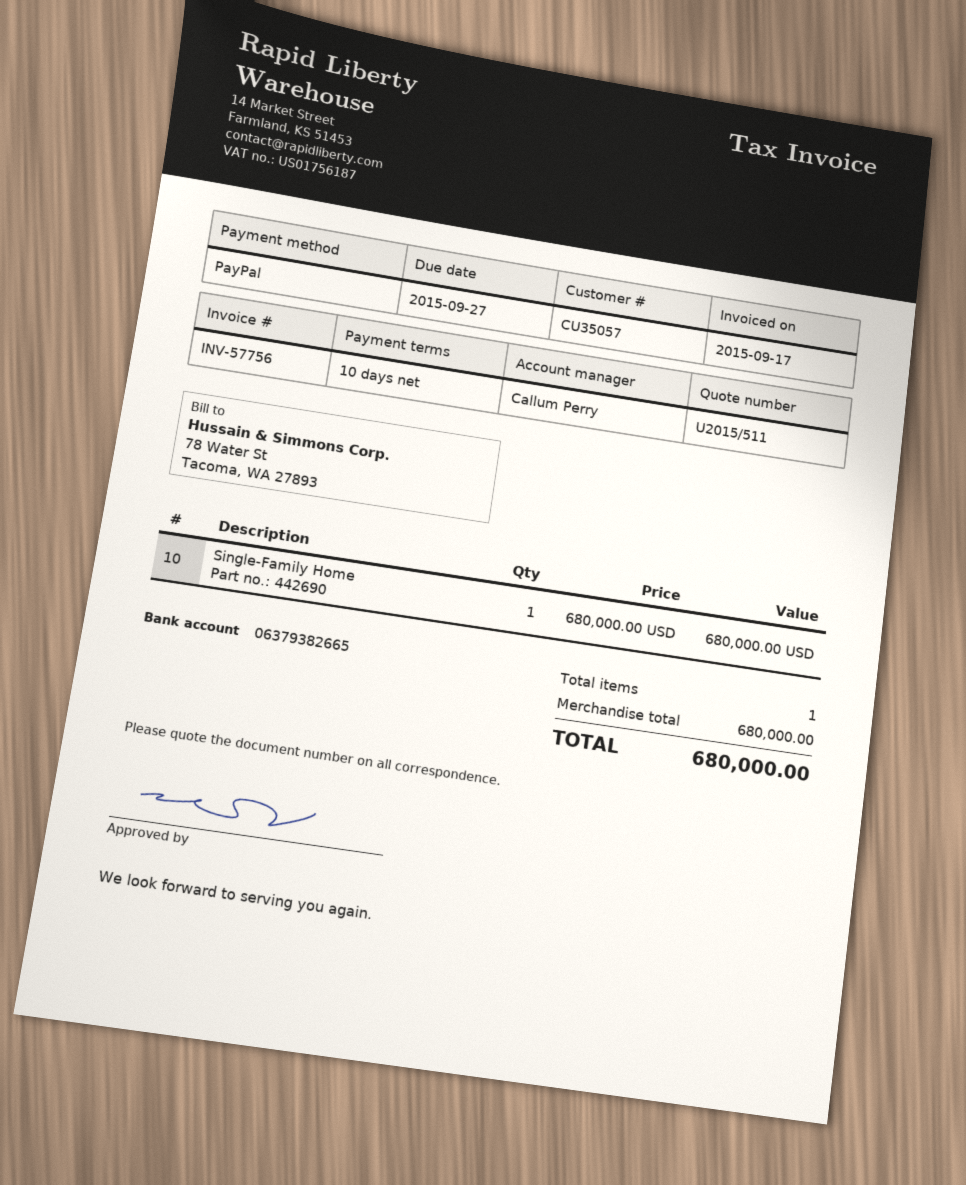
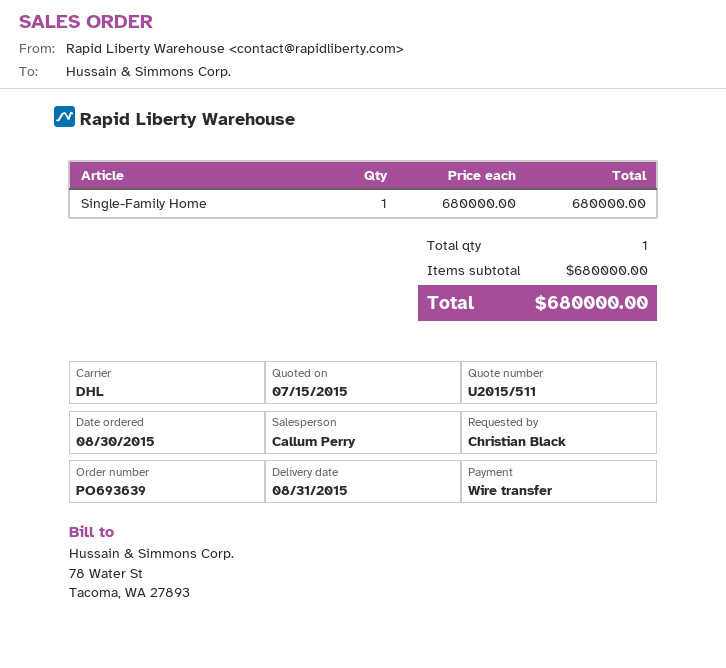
payment method: PayPal -> bank transfer

